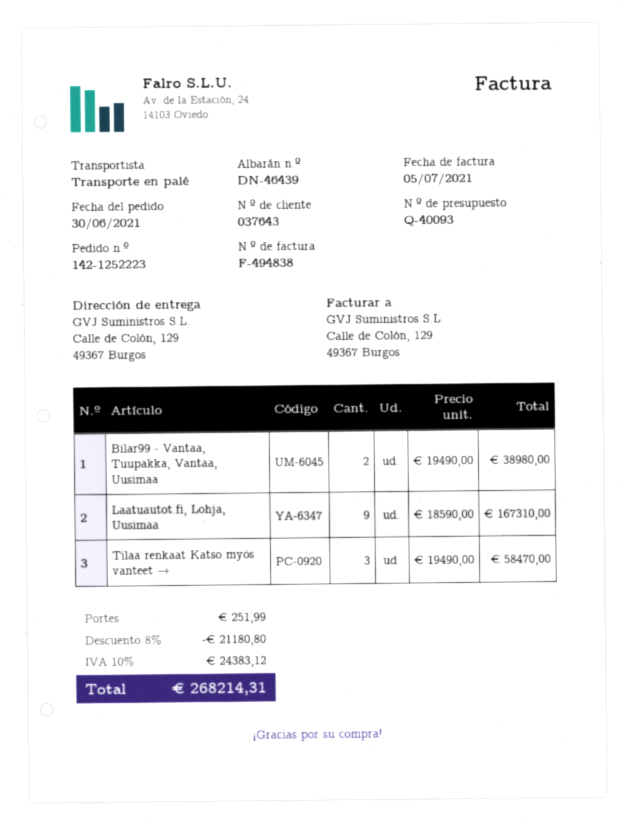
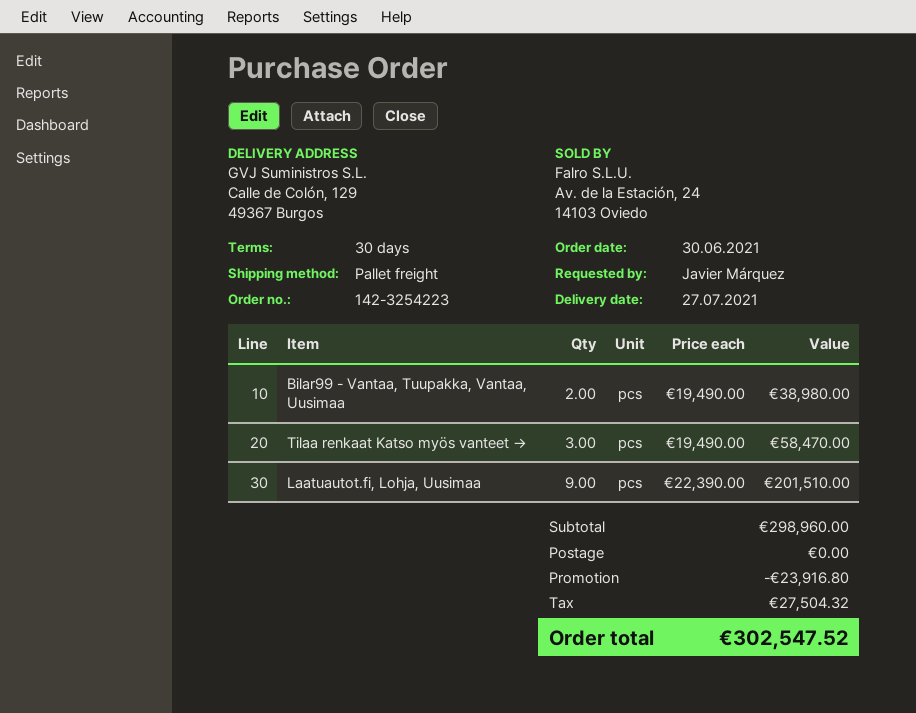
order number: 142-1252223 -> 142-3254223
Laatuautot.fi, Lohja, Uusimaa: 9 x 18590.00 = 167310.00 -> 9 x 22390.00 = 201510.00
discount: 21180.80 -> 23916.80
shipping: 251.99 -> 0.00
tax: 24383.12 -> 27504.32
total: 268214.31 -> 302547.52

